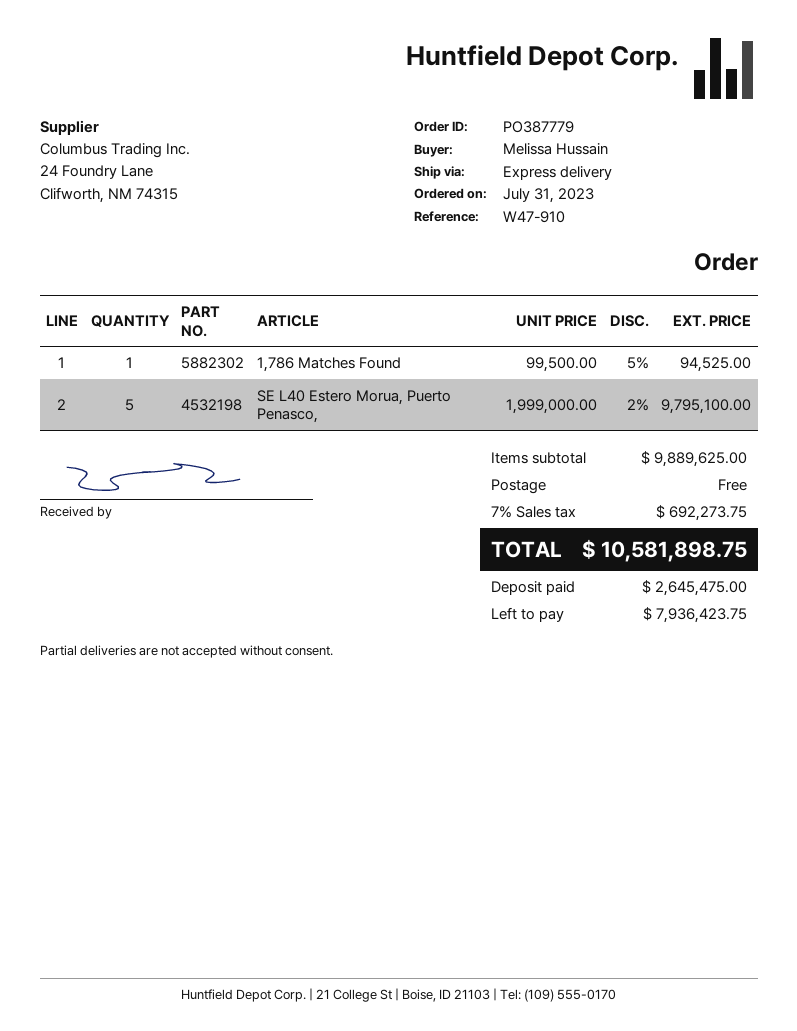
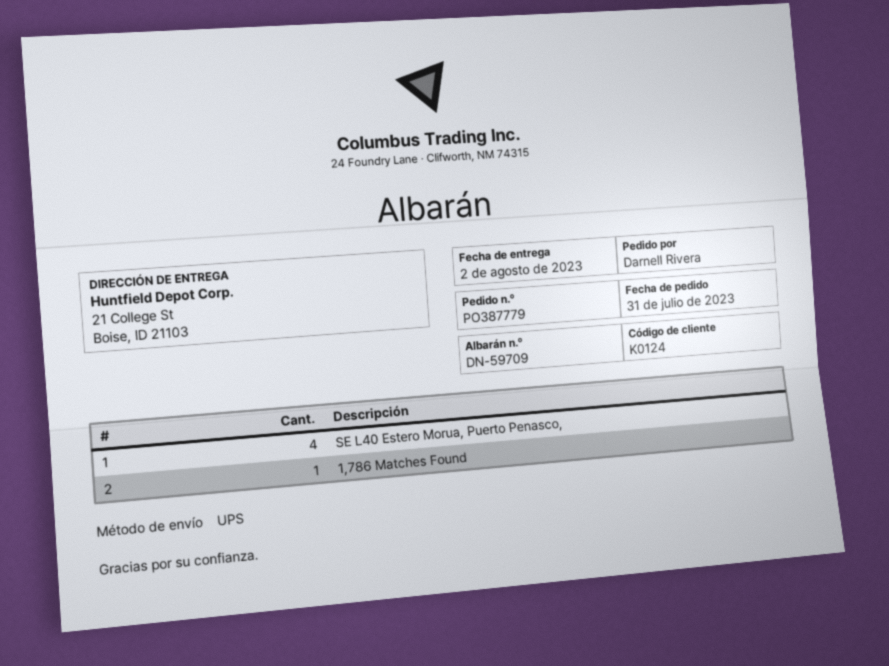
ordered by: Melissa Hussain -> Darnell Rivera
shipping method: express -> UPS
SE L40 Estero Morua, Puerto Penasco,: 5 -> 4

